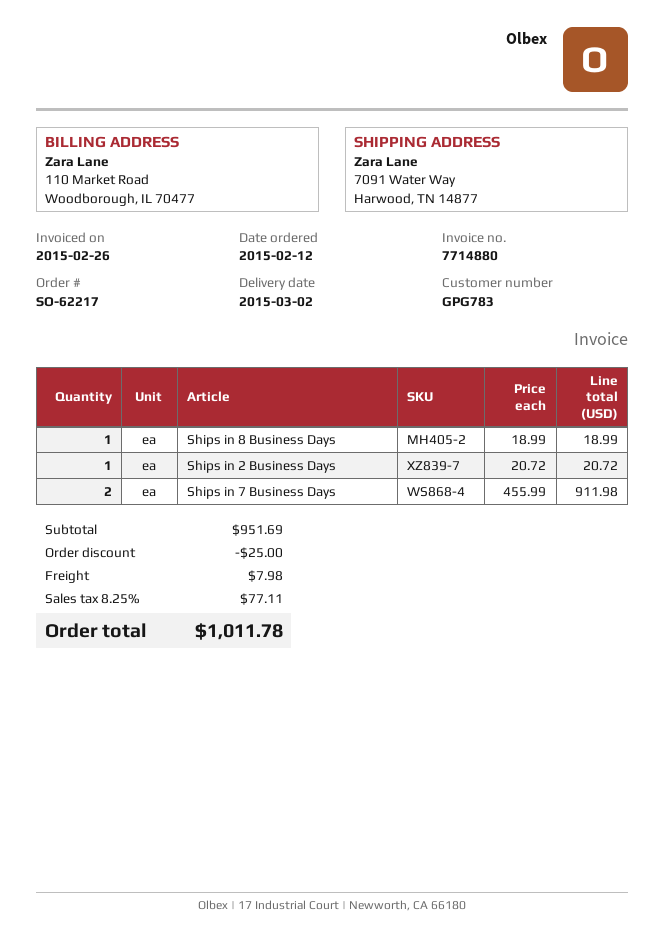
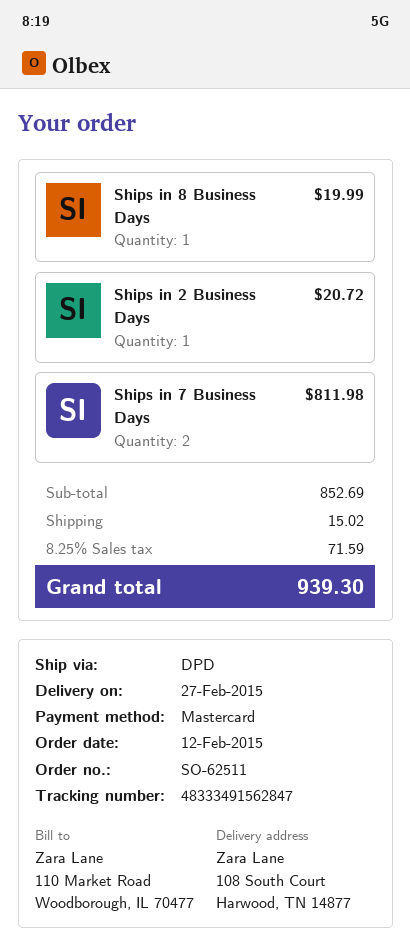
order number: SO-62217 -> SO-62511
delivery date: 2015-03-02 -> 2015-02-27
ship to: 7091 Water Way, Harwood, TN 14877 -> 108 South Court, Harwood, TN 14877
Ships in 8 Business Days: 1 for 18.99 -> 1 for 19.99
Ships in 7 Business Days: 2 for 911.98 -> 2 for 811.98
subtotal: 951.69 -> 852.69
discount: 25.00 -> none
shipping: 7.98 -> 15.02
tax: 8.25% = 77.11 -> 8.25% = 71.59
total: 1011.78 -> 939.30

